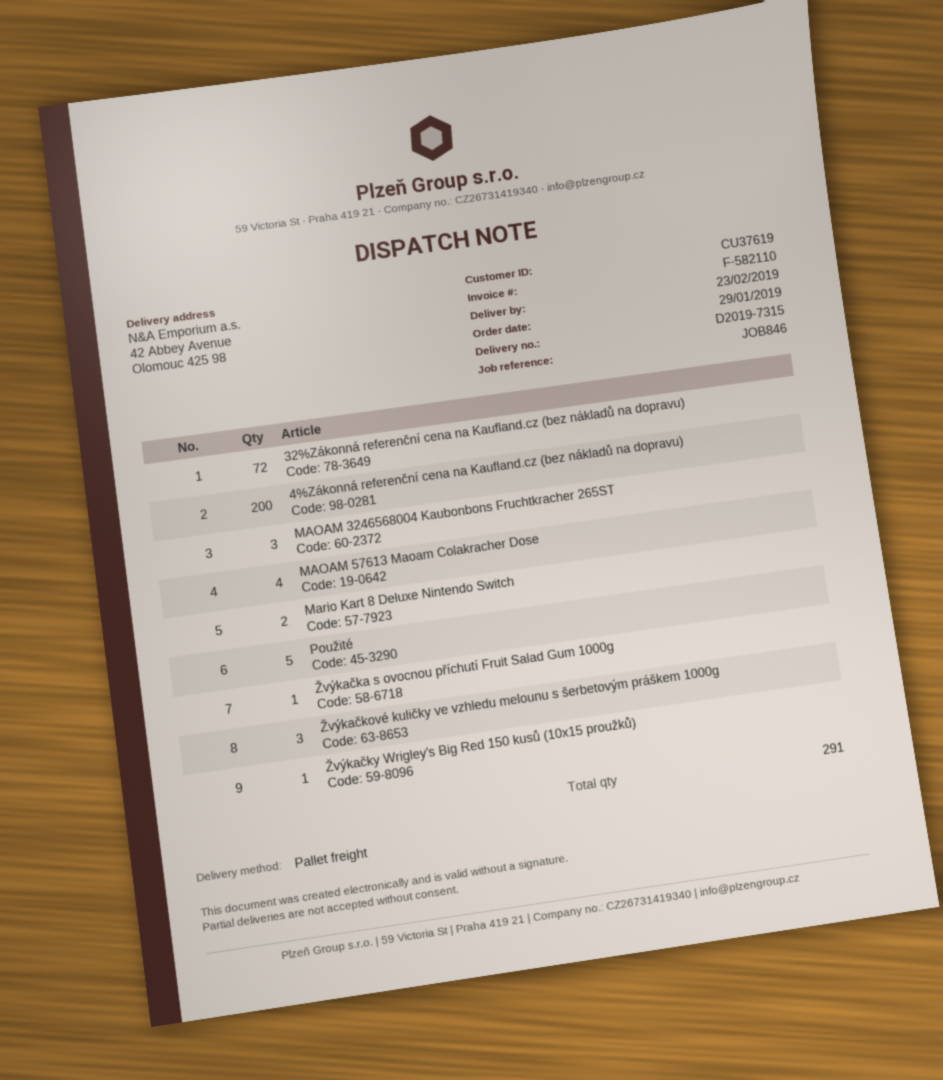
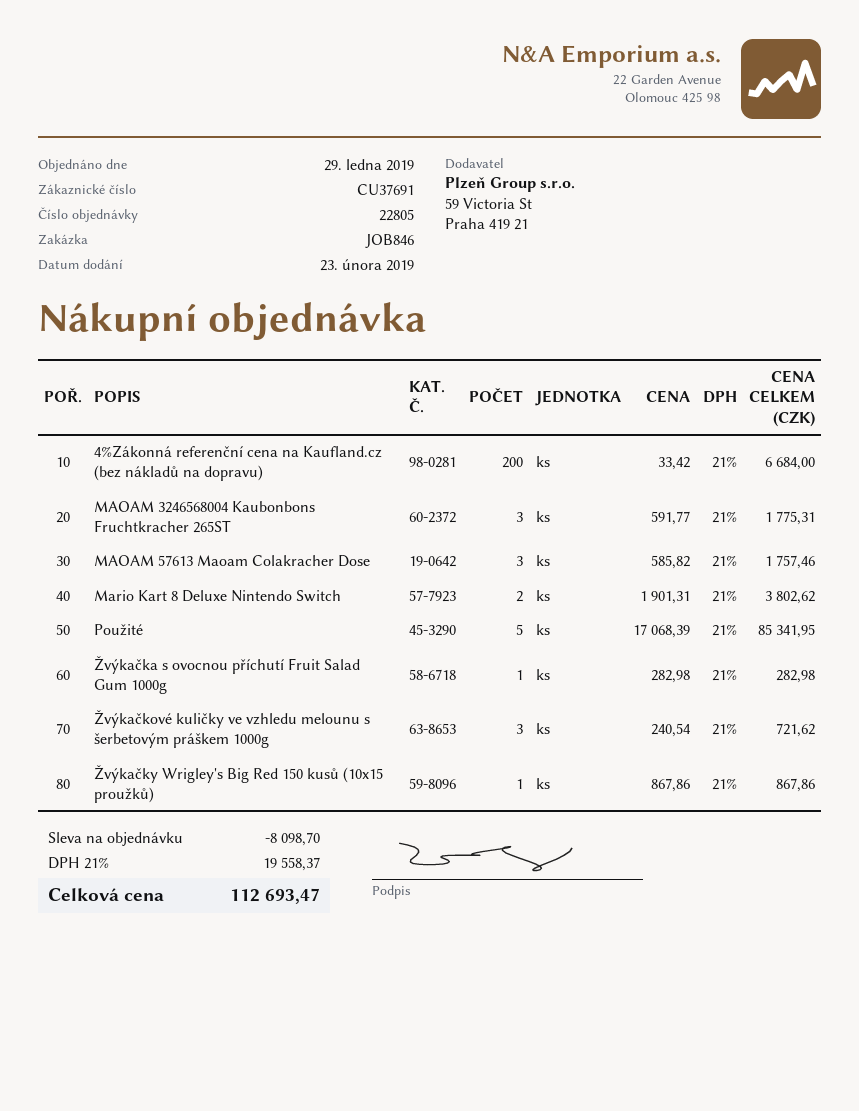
customer number: CU37619 -> CU37691
32%Zákonná referenční cena na Kaufland.cz (bez nákladů na dopravu): 72 -> none
MAOAM 57613 Maoam Colakracher Dose: 4 -> 3

